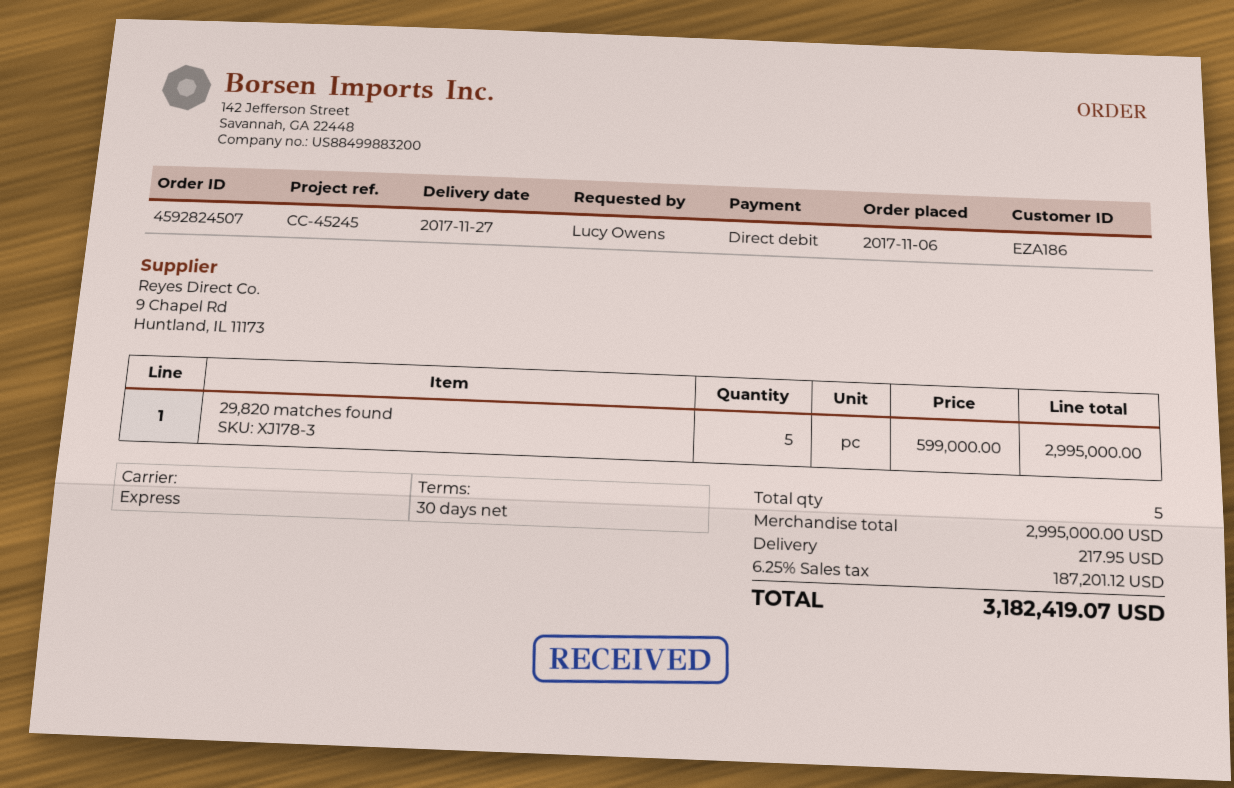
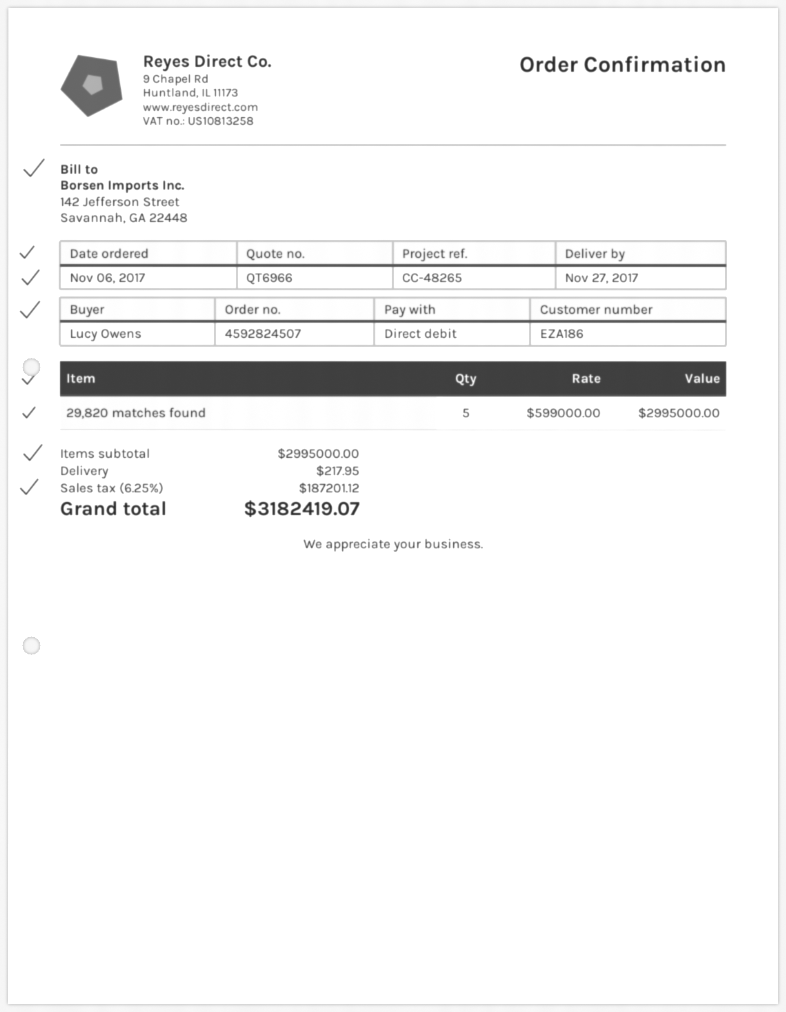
reference: CC-45245 -> CC-48265

